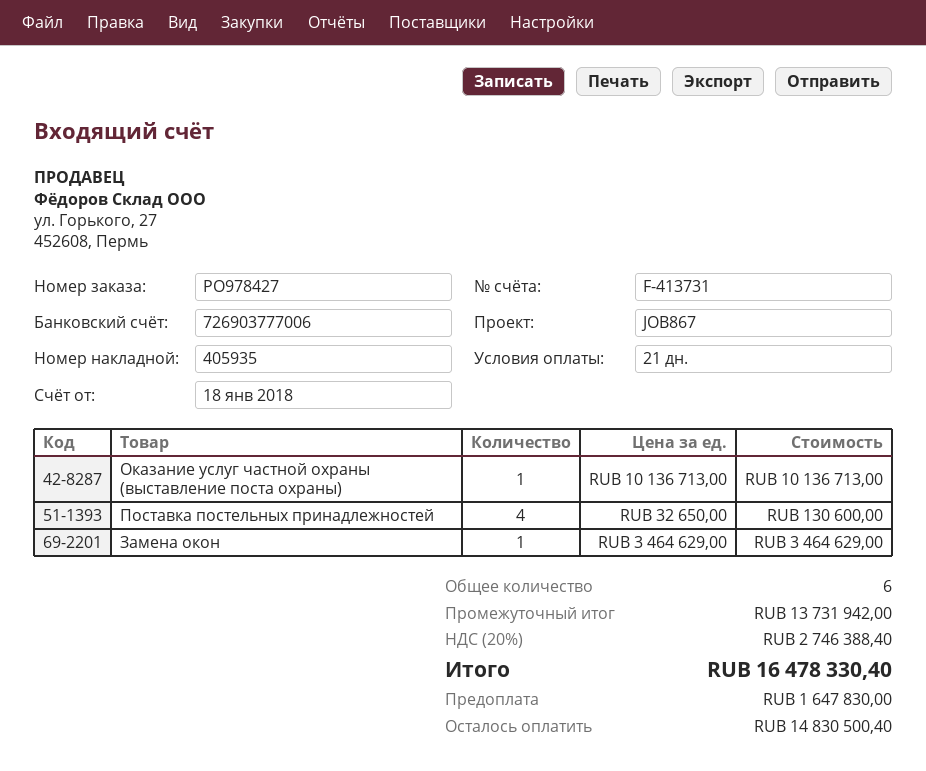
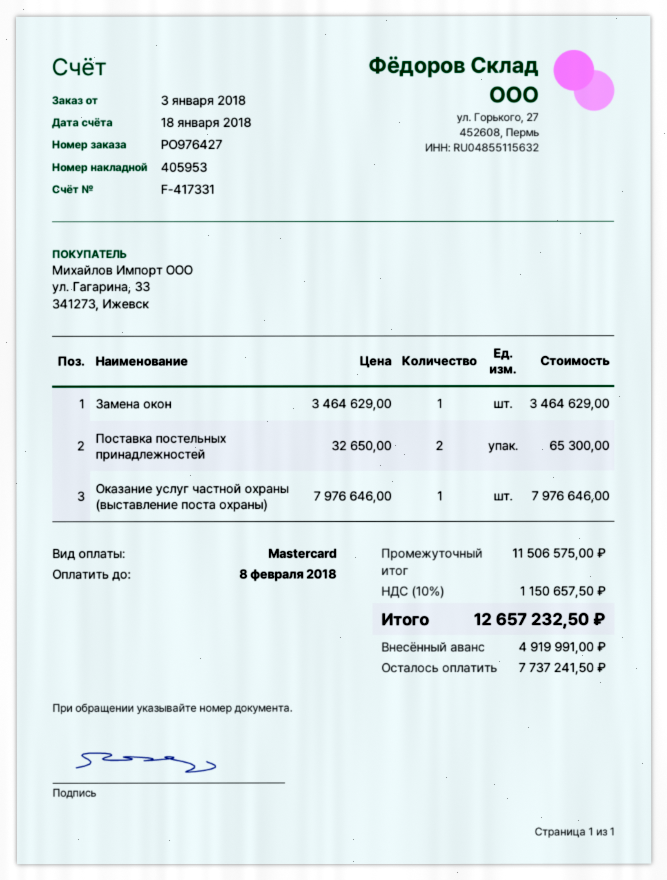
order number: PO978427 -> PO976427
delivery note number: 405935 -> 405953
invoice number: F-413731 -> F-417331
Оказание услуг частной охраны (выставление поста охраны): 1 x 10136713.00 = 10136713.00 -> 1 x 7976646.00 = 7976646.00
Поставка постельных принадлежностей: 4 x 32650.00 = 130600.00 -> 2 x 32650.00 = 65300.00
subtotal: 13731942.00 -> 11506575.00
tax: 20% = 2746388.40 -> 10% = 1150657.50
total: 16478330.40 -> 12657232.50
deposit: 1647830.00 -> 4919991.00
balance: 14830500.40 -> 7737241.50

